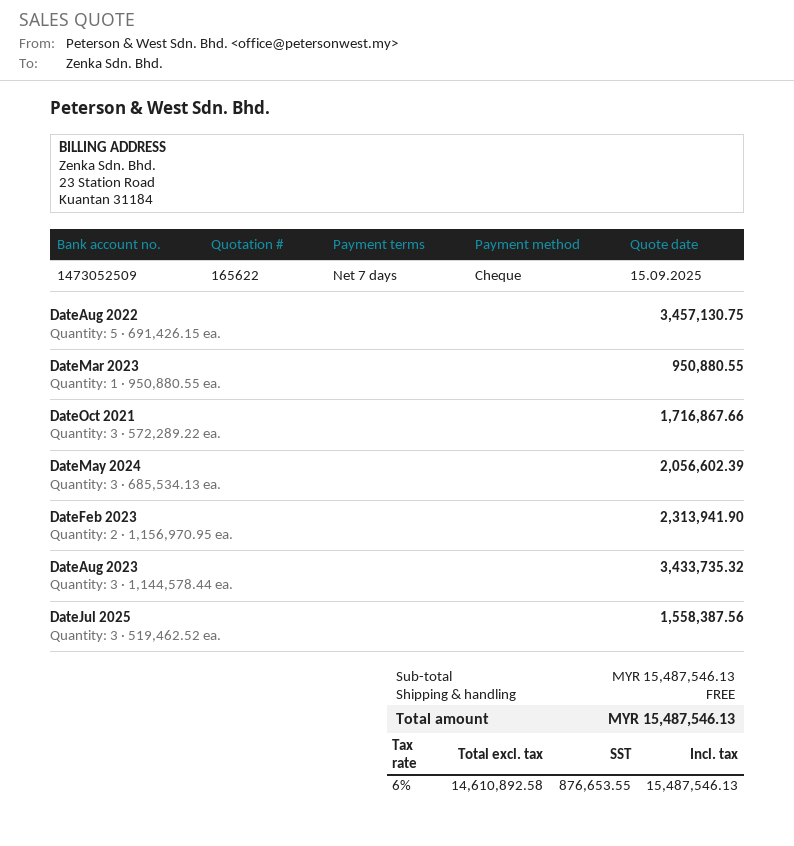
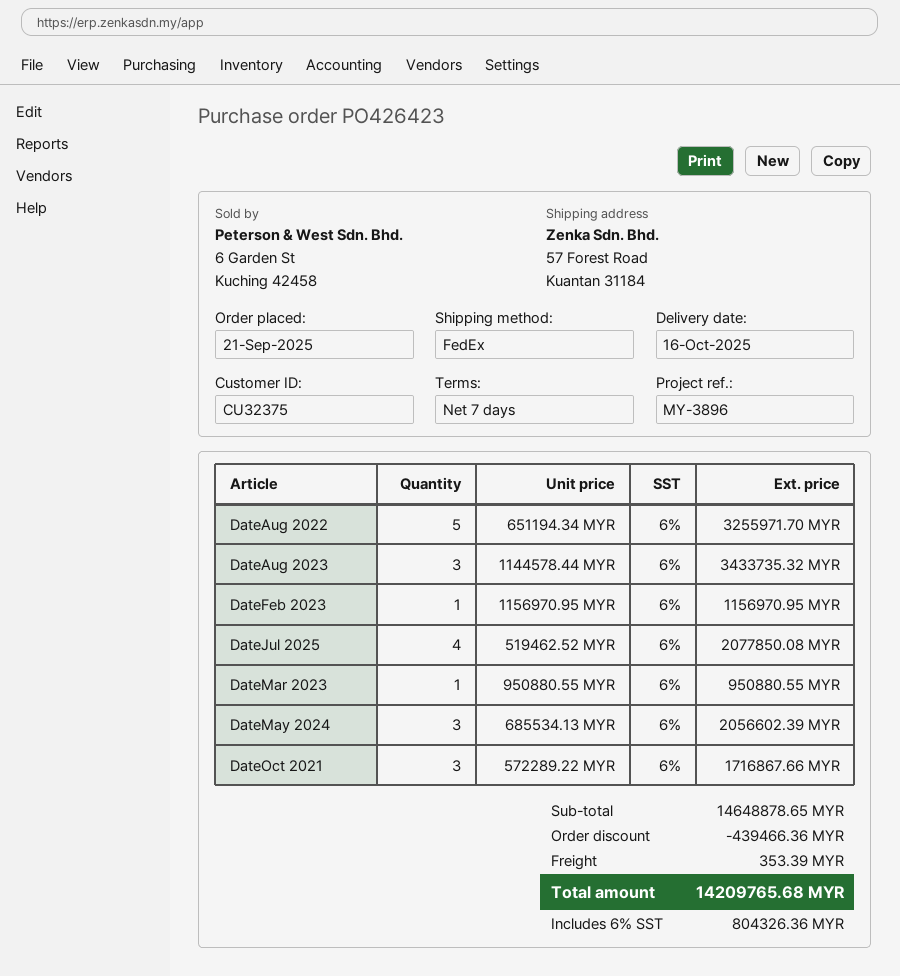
DateAug 2022: 5 x 691426.15 = 3457130.75 -> 5 x 651194.34 = 3255971.70
DateFeb 2023: 2 x 1156970.95 = 2313941.90 -> 1 x 1156970.95 = 1156970.95
DateJul 2025: 3 x 519462.52 = 1558387.56 -> 4 x 519462.52 = 2077850.08
subtotal: 15487546.13 -> 14648878.65
discount: none -> 439466.36
shipping: 0.00 -> 353.39
tax: 6% = 876653.55 -> 6% = 804326.36
total: 15487546.13 -> 14209765.68

